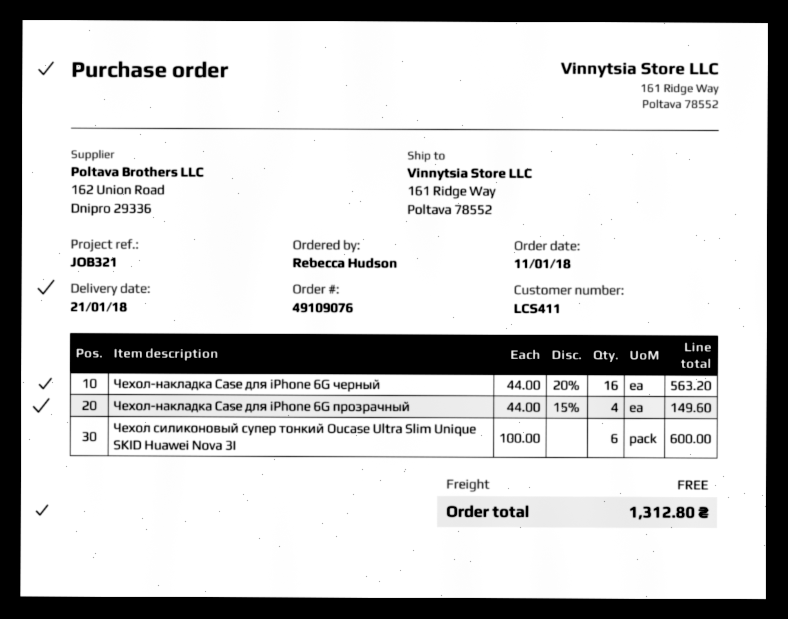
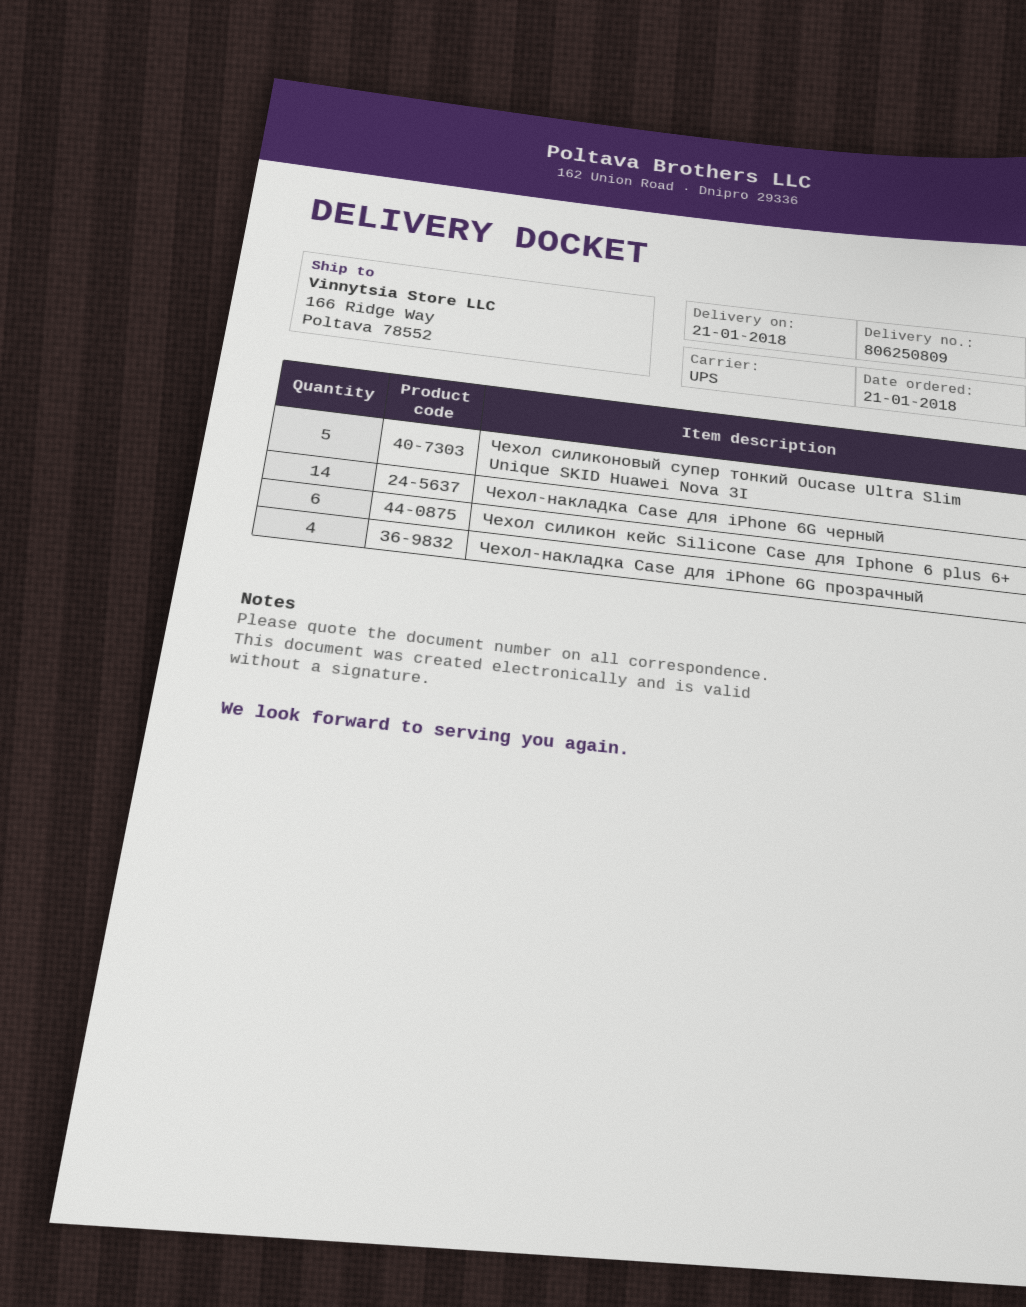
order date: 2018-01-11 -> 2018-01-21
ship to: 161 Ridge Way, Poltava 78552 -> 166 Ridge Way, Poltava 78552
Чехол-накладка Case для iPhone 6G черный: 16 -> 14
Чехол силиконовый супер тонкий Oucase Ultra Slim Unique SKID Huawei Nova 3I: 6 -> 5
Чехол силикон кейс Silicone Case для Iphone 6 plus 6+: none -> 6

